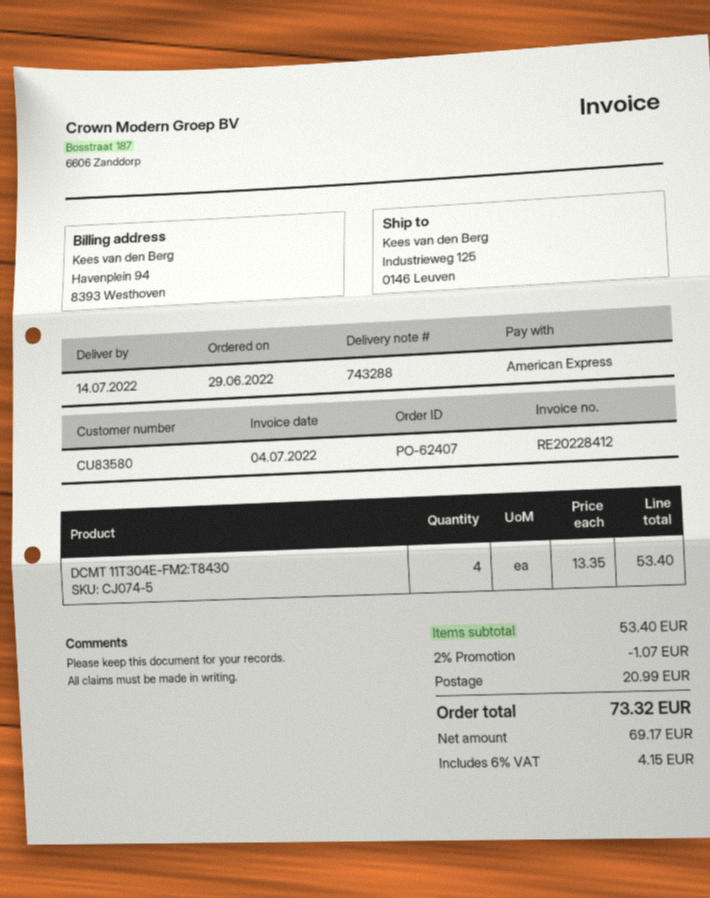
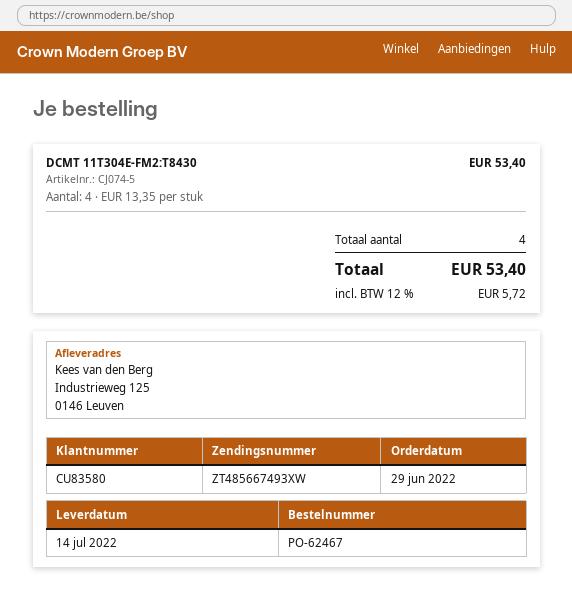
order number: PO-62407 -> PO-62467
discount: 2% = 1.07 -> none
shipping: 20.99 -> none
tax: 6% = 4.15 -> 12% = 5.72
total: 73.32 -> 53.40

